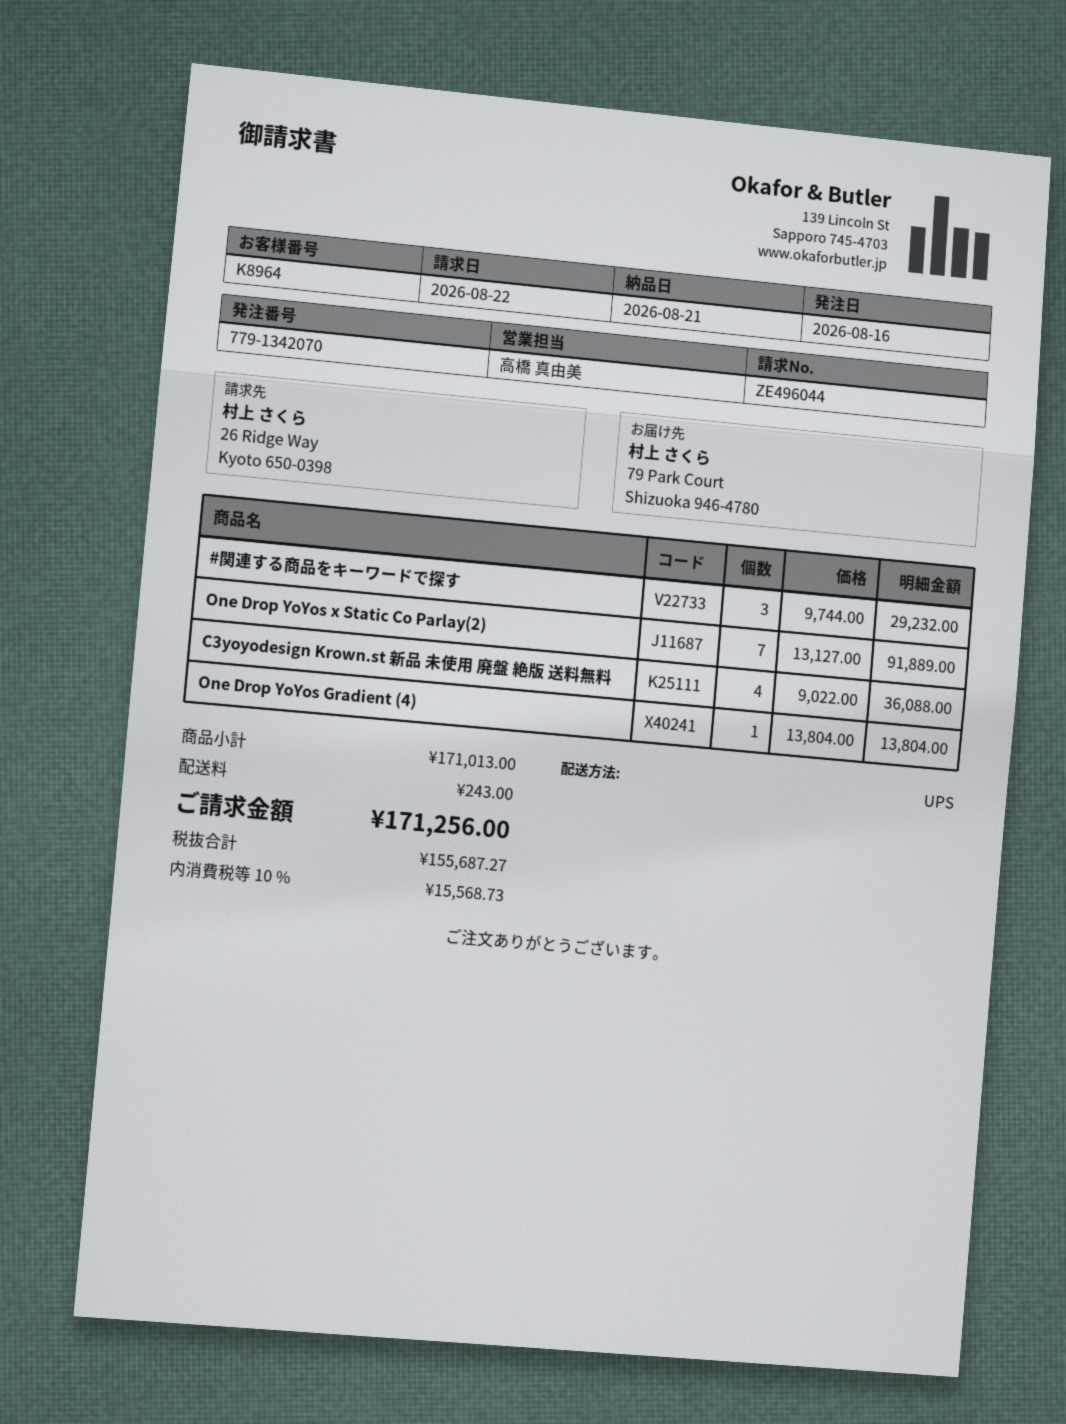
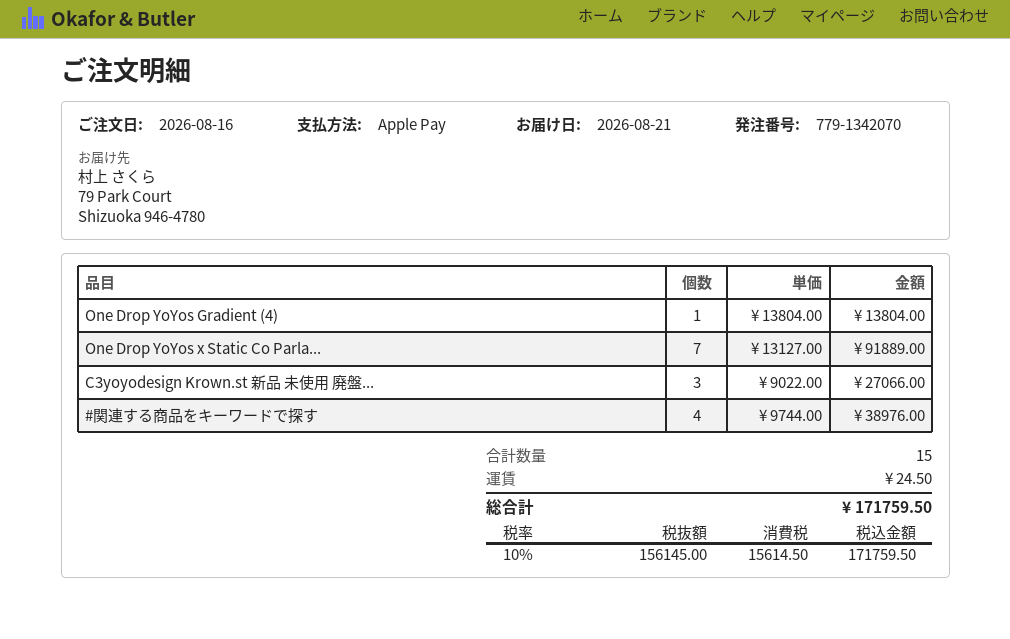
#関連する商品をキーワードで探す: 3 x 9744.00 = 29232.00 -> 4 x 9744.00 = 38976.00
C3yoyodesign Krown.st 新品 未使用 廃盤 絶版 送料無料: 4 x 9022.00 = 36088.00 -> 3 x 9022.00 = 27066.00
shipping: 243.00 -> 24.50
net: 155687.27 -> 156145.00
tax: 10% = 15568.73 -> 10% = 15614.50
total: 171256.00 -> 171759.50

